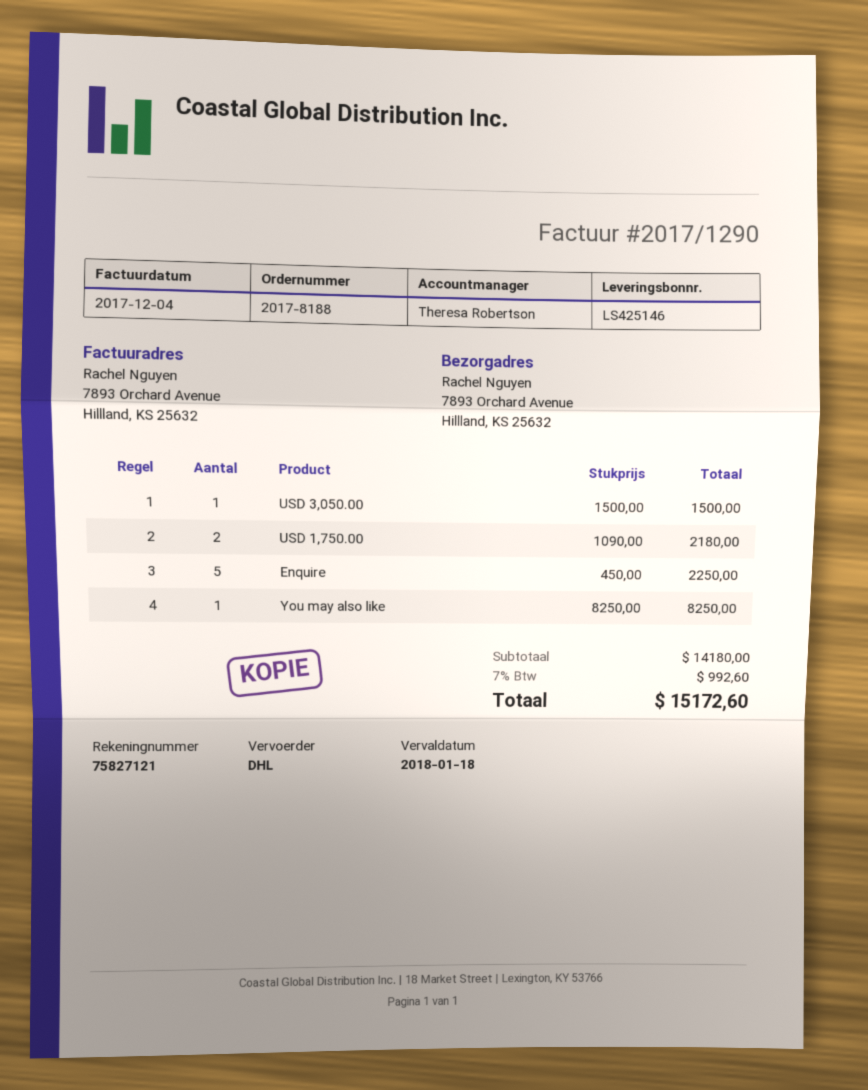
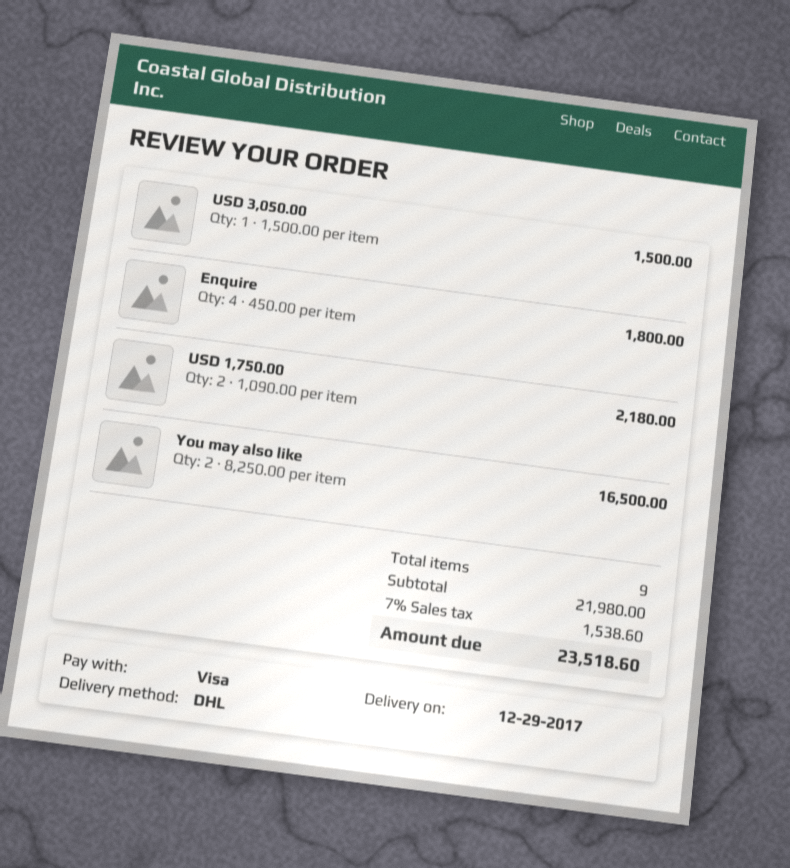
Enquire: 5 x 450.00 = 2250.00 -> 4 x 450.00 = 1800.00
You may also like: 1 x 8250.00 = 8250.00 -> 2 x 8250.00 = 16500.00
subtotal: 14180.00 -> 21980.00
tax: 7% = 992.60 -> 7% = 1538.60
total: 15172.60 -> 23518.60

